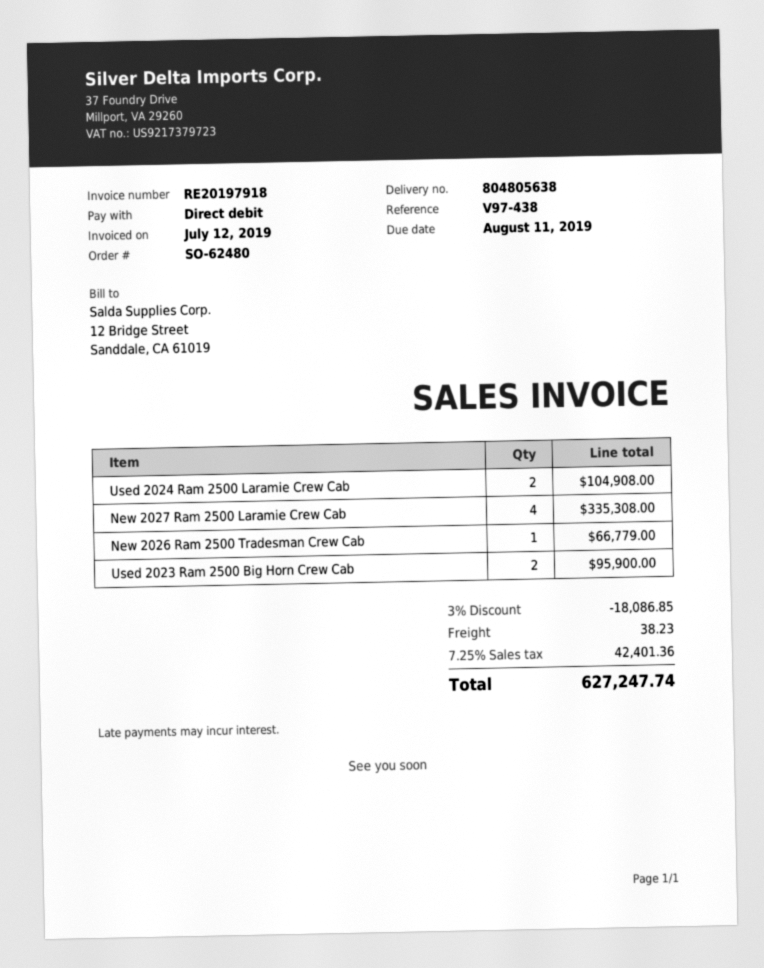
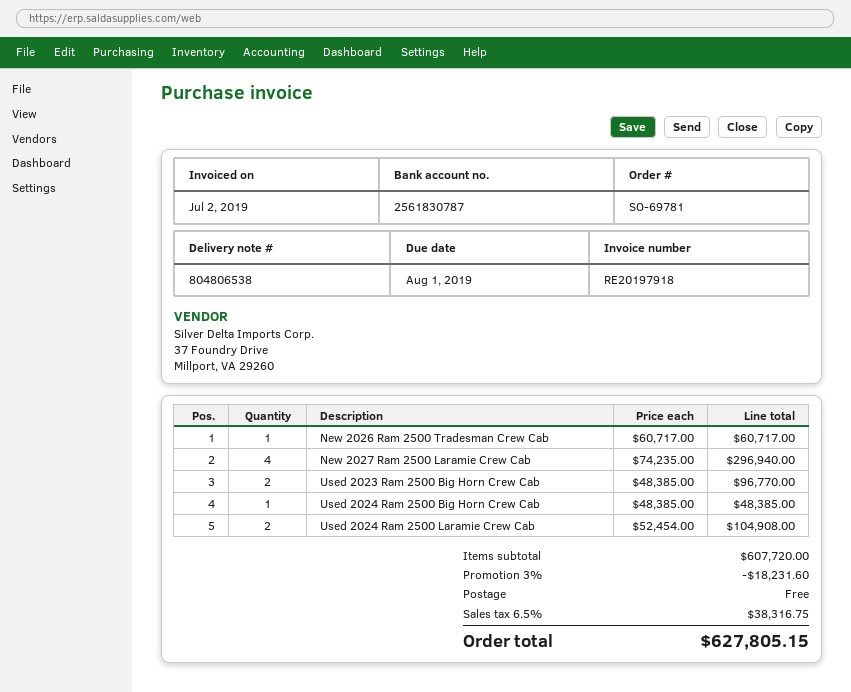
order number: SO-62480 -> SO-69781
delivery note number: 804805638 -> 804806538
invoice date: 2019-07-12 -> 2019-07-02
due date: 2019-08-11 -> 2019-08-01
New 2027 Ram 2500 Laramie Crew Cab: 4 for 335308.00 -> 4 for 296940.00
New 2026 Ram 2500 Tradesman Crew Cab: 1 for 66779.00 -> 1 for 60717.00
Used 2023 Ram 2500 Big Horn Crew Cab: 2 for 95900.00 -> 2 for 96770.00
Used 2024 Ram 2500 Big Horn Crew Cab: none -> 1 for 48385.00
discount: 3% = 18086.85 -> 3% = 18231.60
shipping: 38.23 -> 0.00
tax: 7.25% = 42401.36 -> 6.5% = 38316.75
total: 627247.74 -> 627805.15

